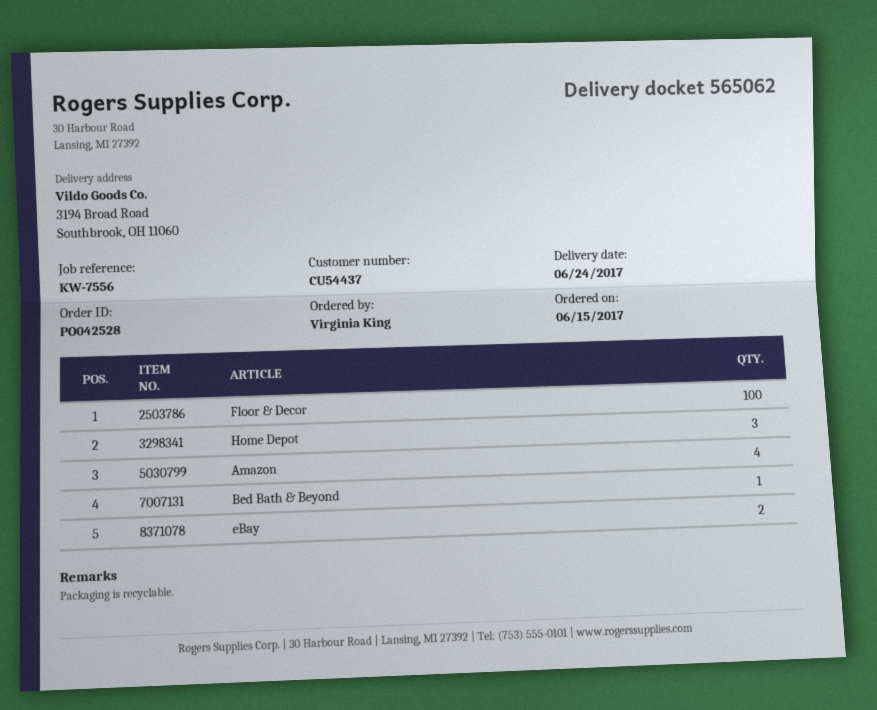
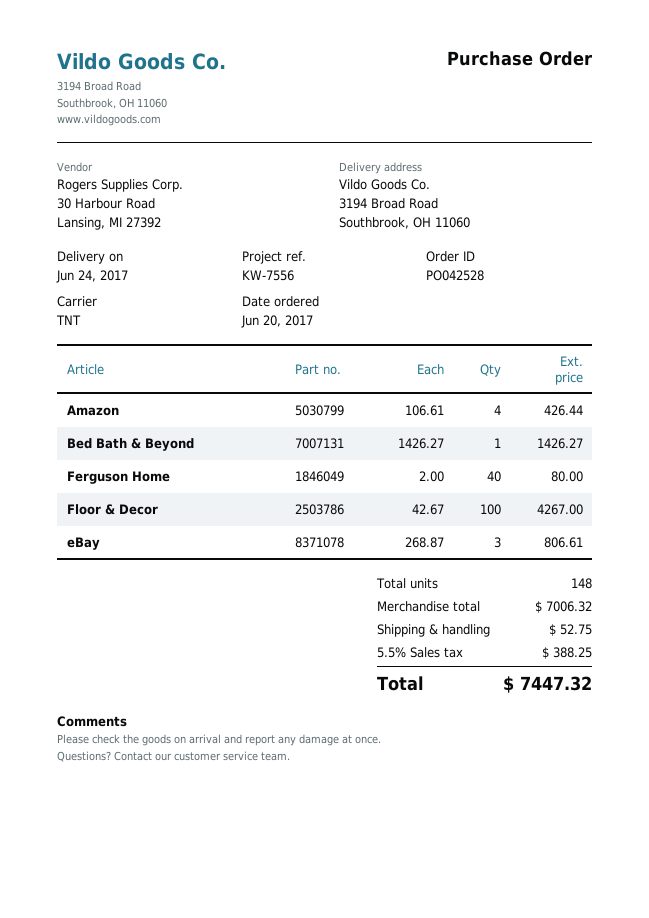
order date: 2017-06-15 -> 2017-06-20
Home Depot: 3 -> none
eBay: 2 -> 3
Ferguson Home: none -> 40

